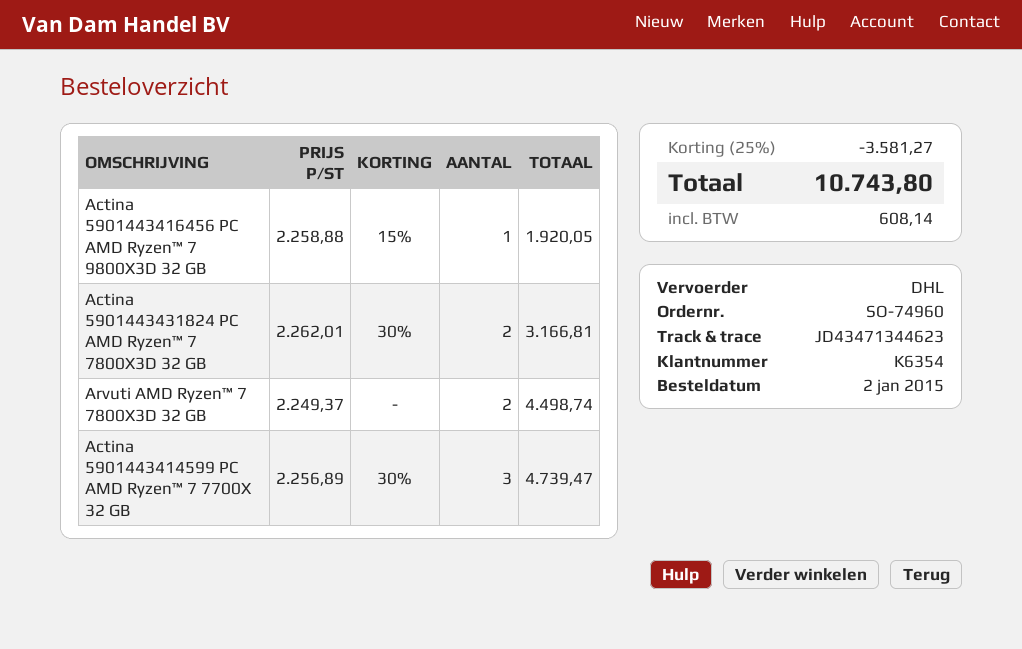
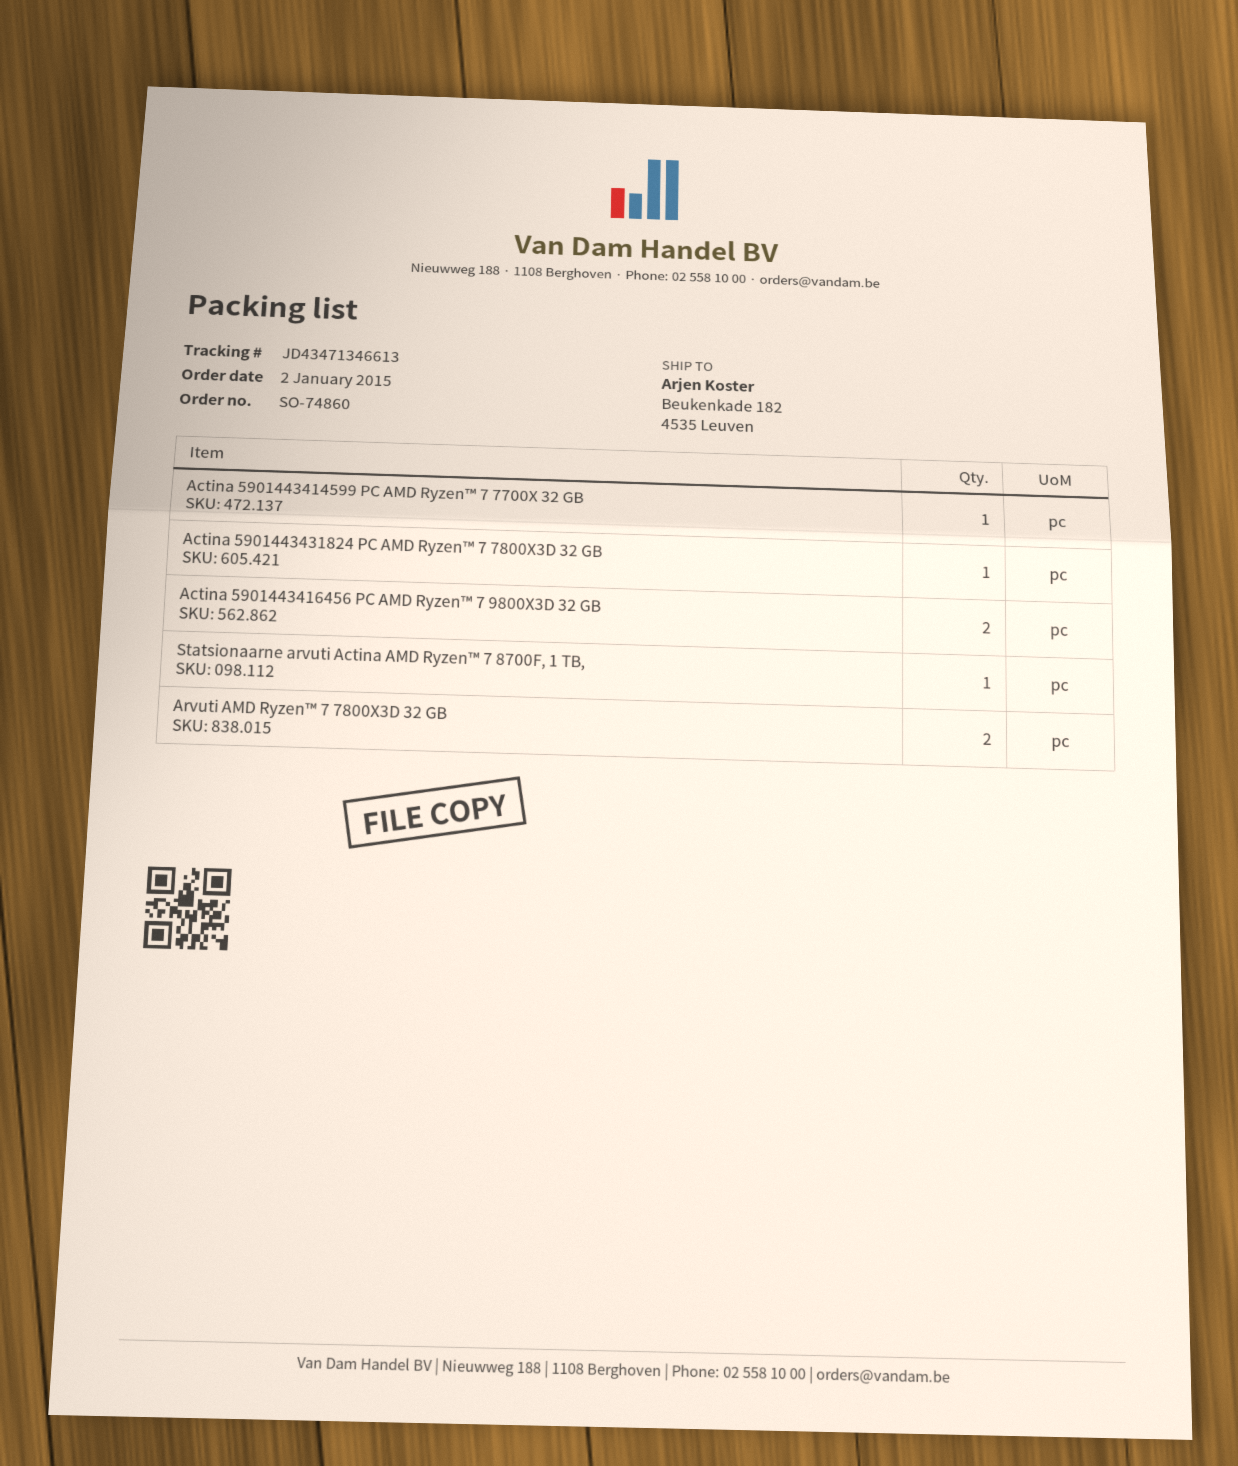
order number: SO-74960 -> SO-74860
tracking number: JD43471344623 -> JD43471346613
Actina 5901443416456 PC AMD Ryzen™ 7 9800X3D 32 GB: 1 -> 2
Actina 5901443431824 PC AMD Ryzen™ 7 7800X3D 32 GB: 2 -> 1
Actina 5901443414599 PC AMD Ryzen™ 7 7700X 32 GB: 3 -> 1
Statsionaarne arvuti Actina AMD Ryzen™ 7 8700F, 1 TB,: none -> 1

